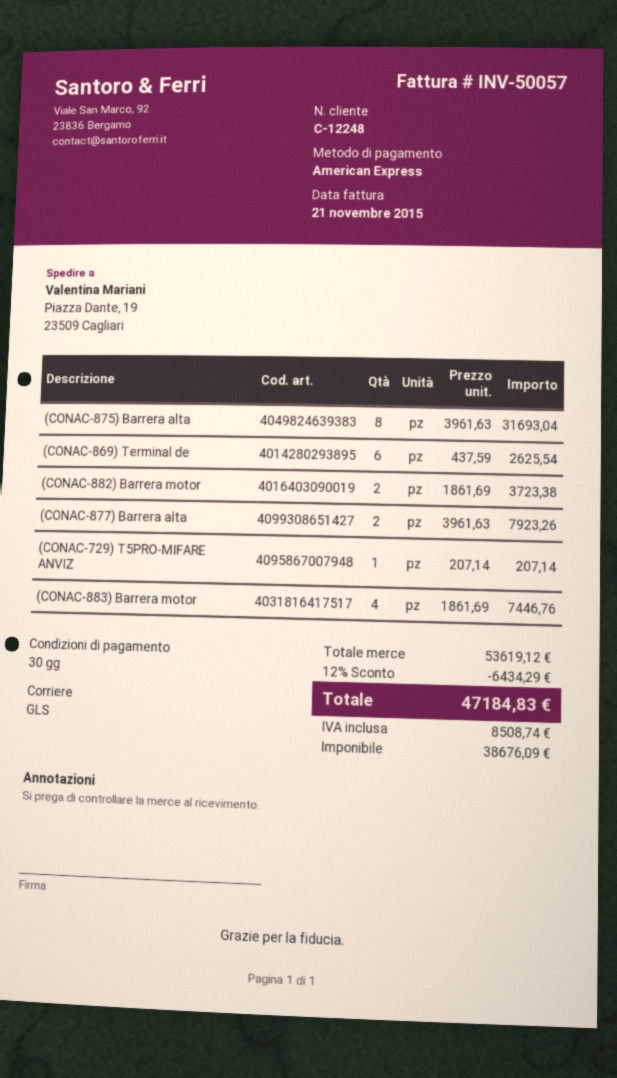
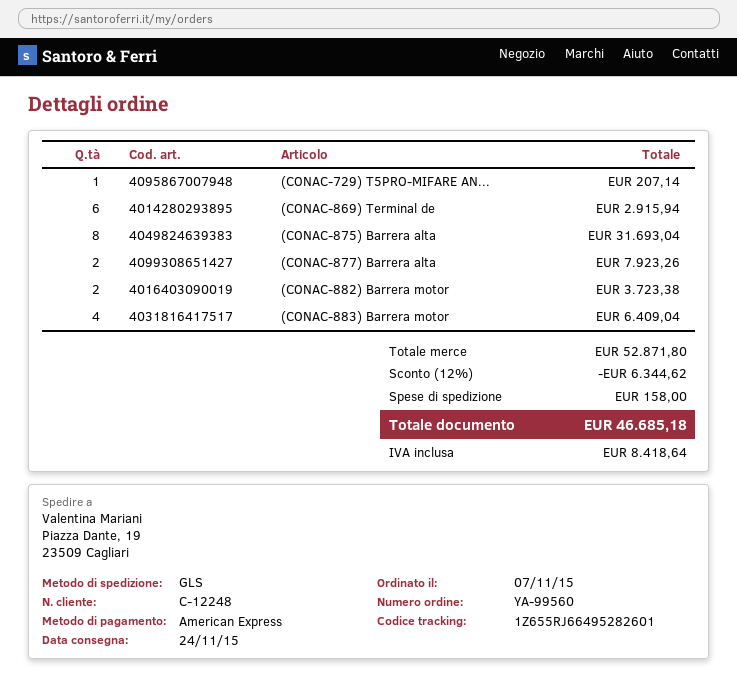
(CONAC-869) Terminal de: 6 for 2625.54 -> 6 for 2915.94
(CONAC-883) Barrera motor: 4 for 7446.76 -> 4 for 6409.04
subtotal: 53619.12 -> 52871.80
discount: 12% = 6434.29 -> 12% = 6344.62
shipping: none -> 158.00
tax: 8508.74 -> 8418.64
total: 47184.83 -> 46685.18

